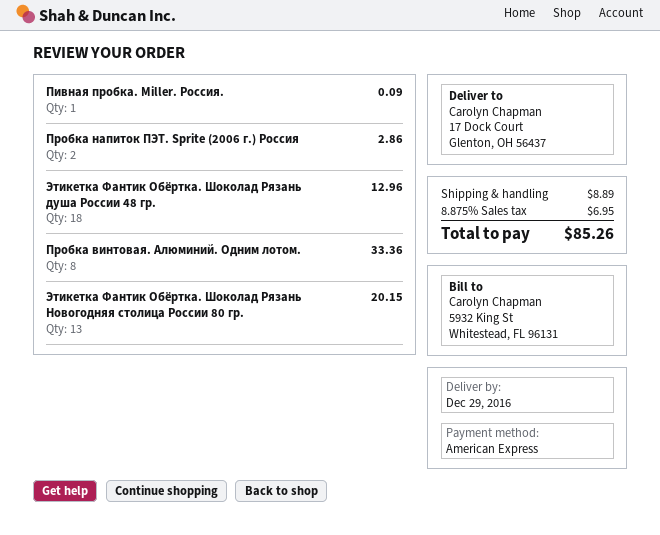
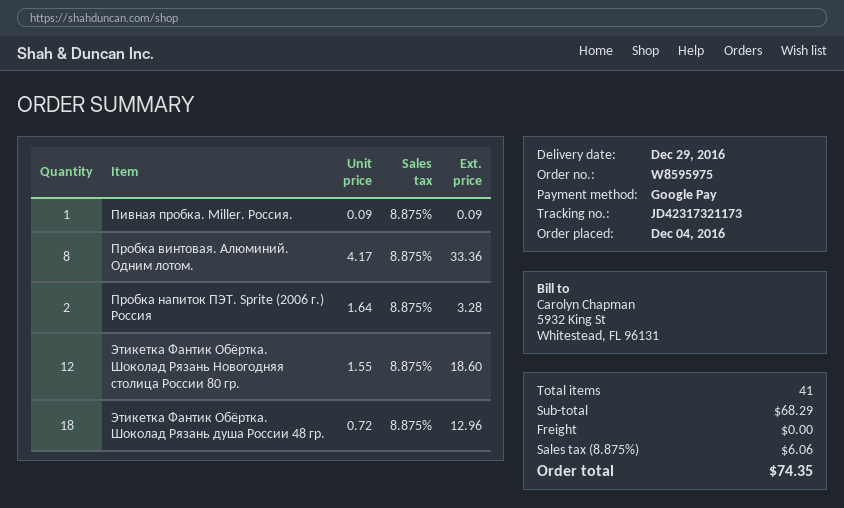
payment method: American Express -> Google Pay
Пробка напиток ПЭТ. Sprite (2006 г.) Россия: 2 for 2.86 -> 2 for 3.28
Этикетка Фантик Обёртка. Шоколад Рязань Новогодняя столица России 80 гр.: 13 for 20.15 -> 12 for 18.60
shipping: 8.89 -> 0.00
tax: 8.875% = 6.95 -> 8.875% = 6.06
total: 85.26 -> 74.35

